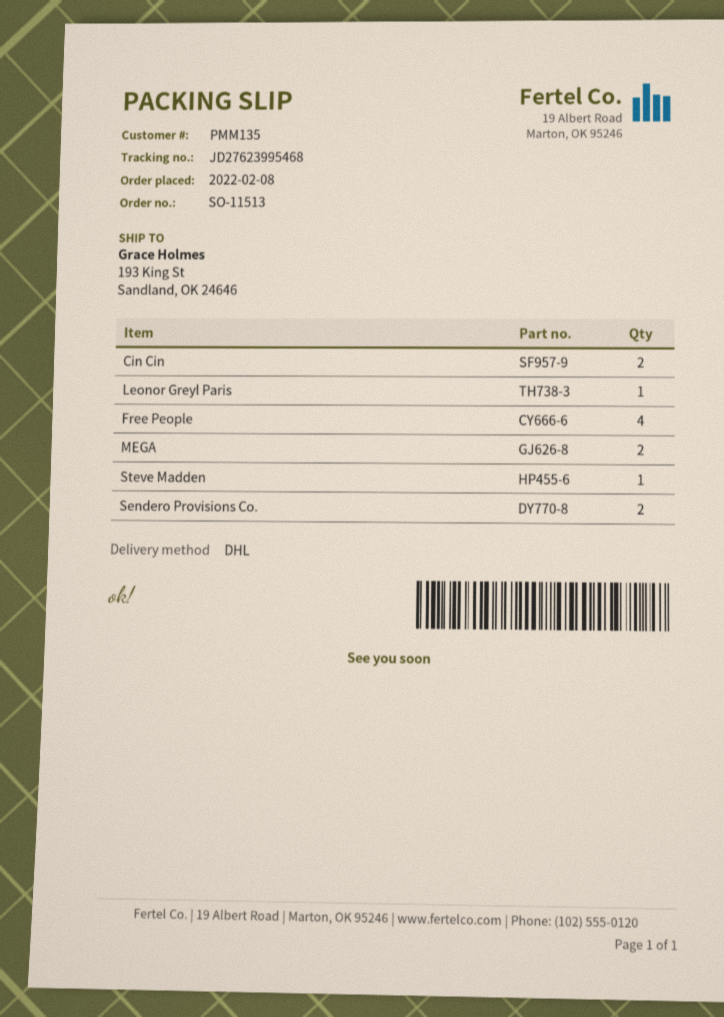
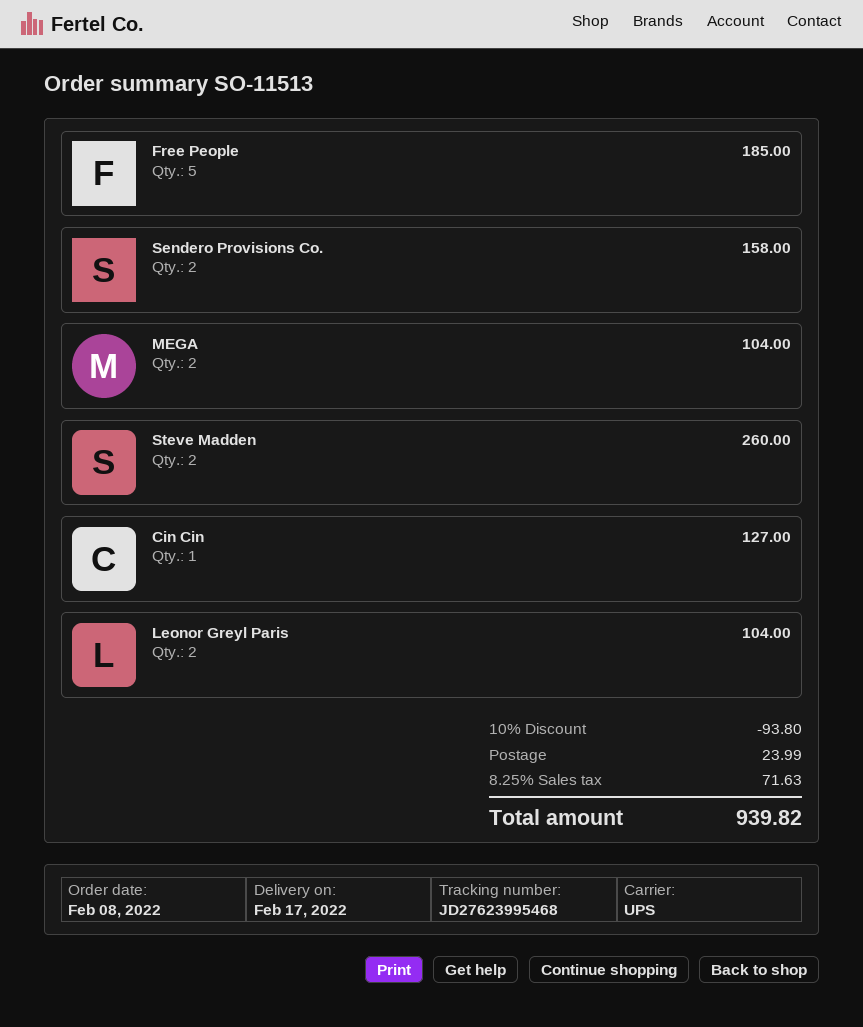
shipping method: DHL -> UPS
Cin Cin: 2 -> 1
Leonor Greyl Paris: 1 -> 2
Free People: 4 -> 5
Steve Madden: 1 -> 2

